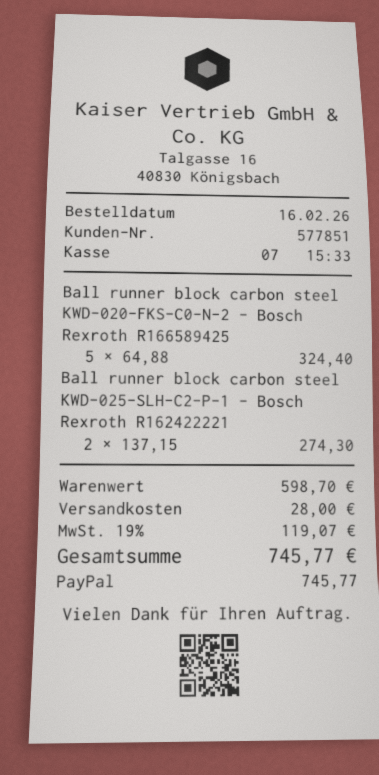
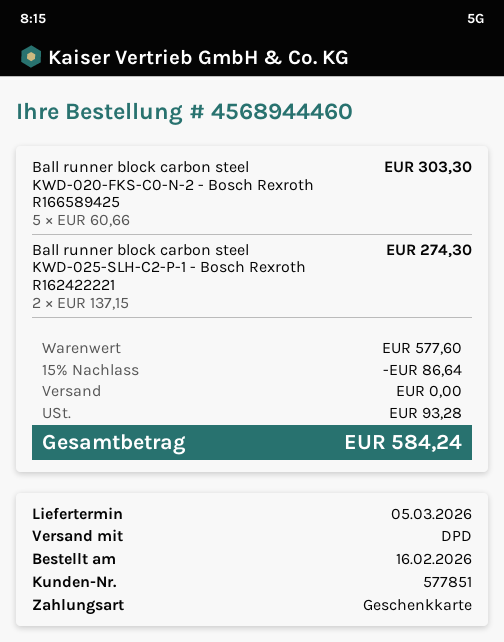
payment method: PayPal -> gift card
Ball runner block carbon steel KWD-020-FKS-C0-N-2 - Bosch Rexroth R166589425: 5 x 64.88 = 324.40 -> 5 x 60.66 = 303.30
subtotal: 598.70 -> 577.60
discount: none -> 15% = 86.64
shipping: 28.00 -> 0.00
tax: 119.07 -> 93.28
total: 745.77 -> 584.24

